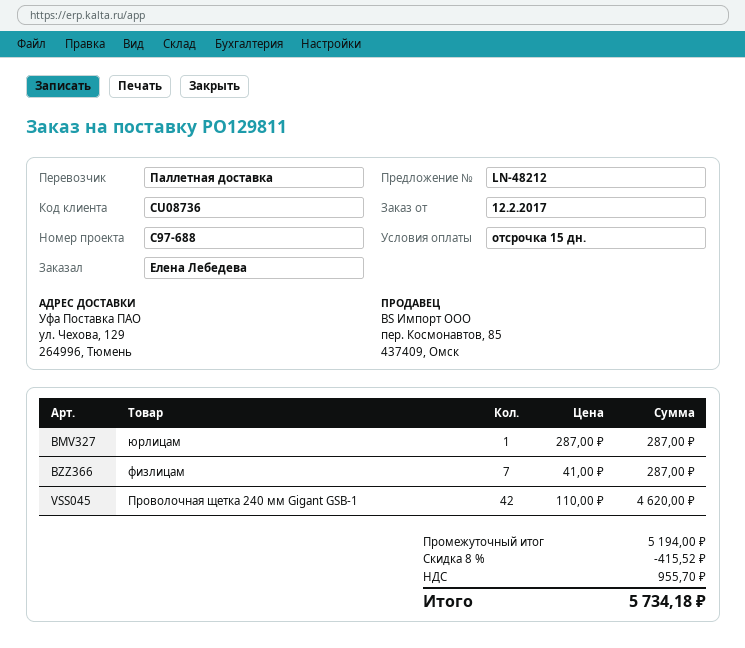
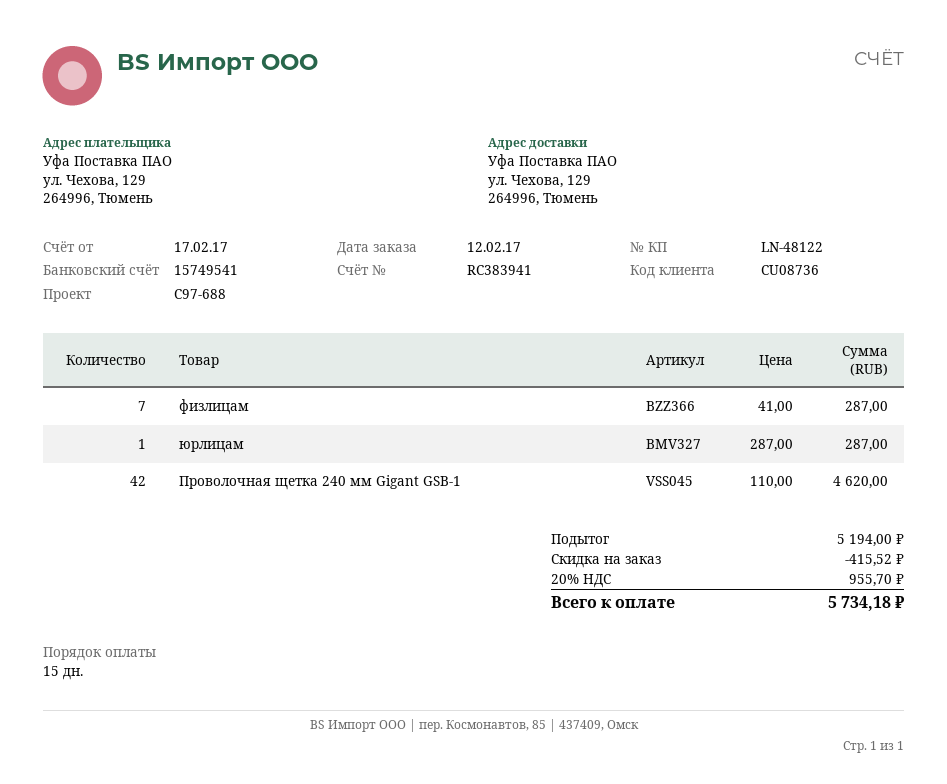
quote number: LN-48212 -> LN-48122

